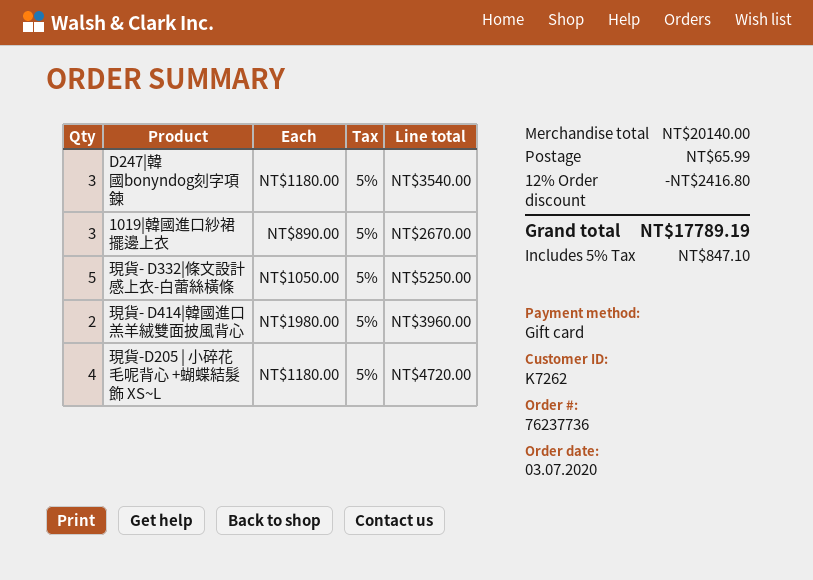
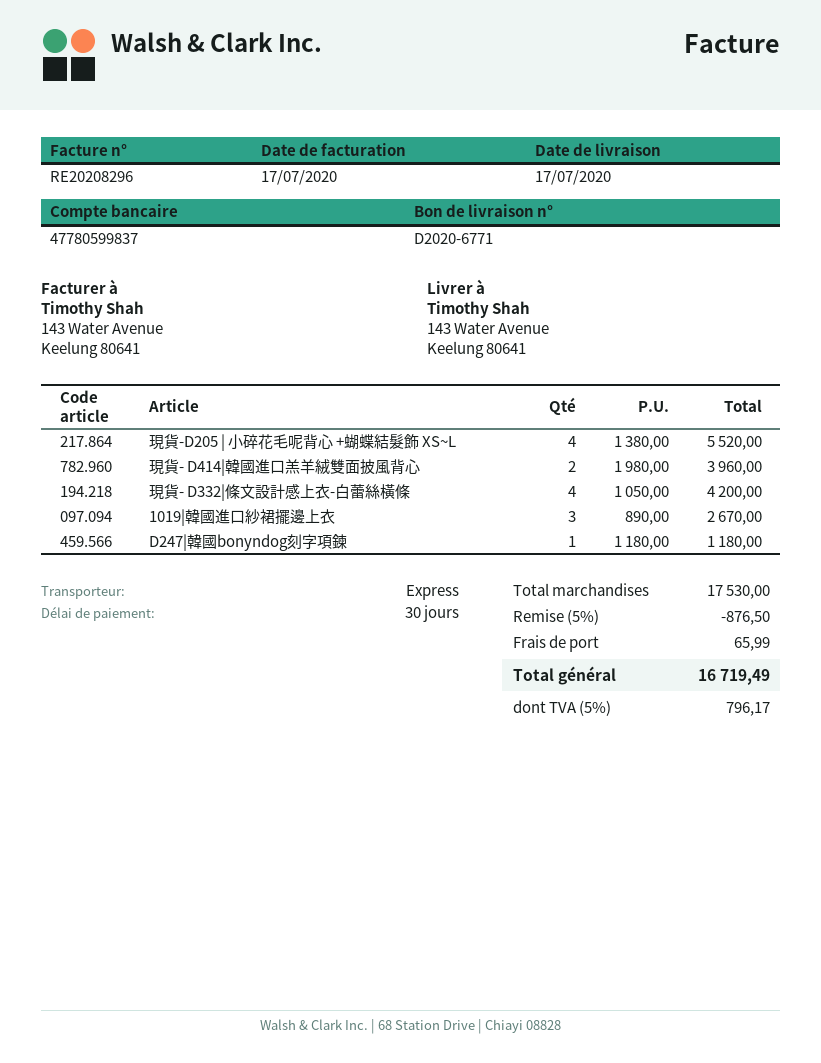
D247|韓國bonyndog刻字項鍊: 3 x 1180.00 = 3540.00 -> 1 x 1180.00 = 1180.00
現貨- D332|條文設計感上衣-白蕾絲橫條: 5 x 1050.00 = 5250.00 -> 4 x 1050.00 = 4200.00
現貨-D205 | 小碎花毛呢背心 +蝴蝶結髮飾 XS~L: 4 x 1180.00 = 4720.00 -> 4 x 1380.00 = 5520.00
subtotal: 20140.00 -> 17530.00
discount: 12% = 2416.80 -> 5% = 876.50
tax: 5% = 847.10 -> 5% = 796.17
total: 17789.19 -> 16719.49

